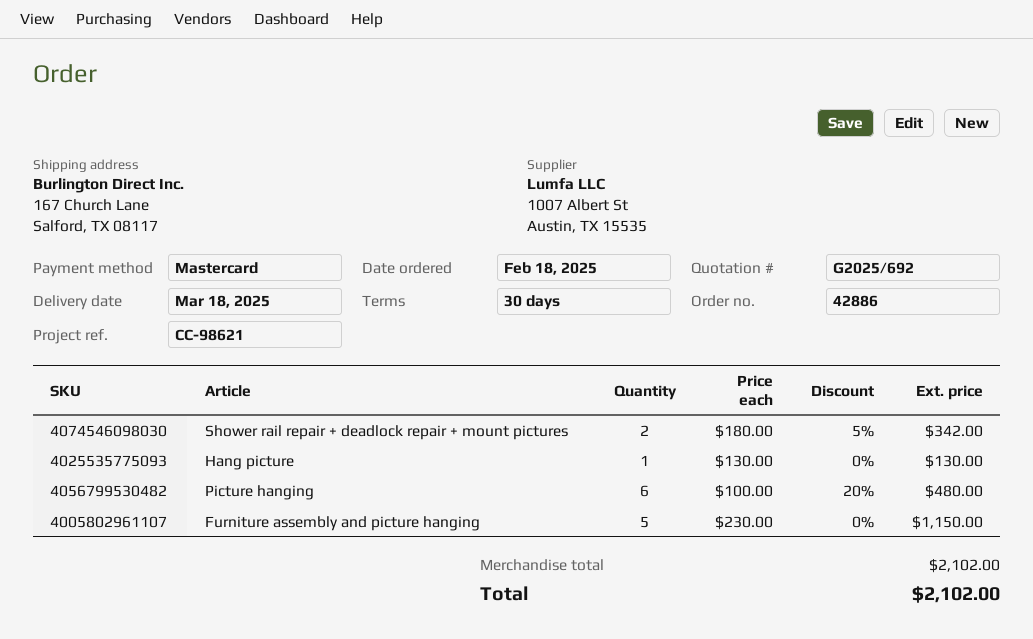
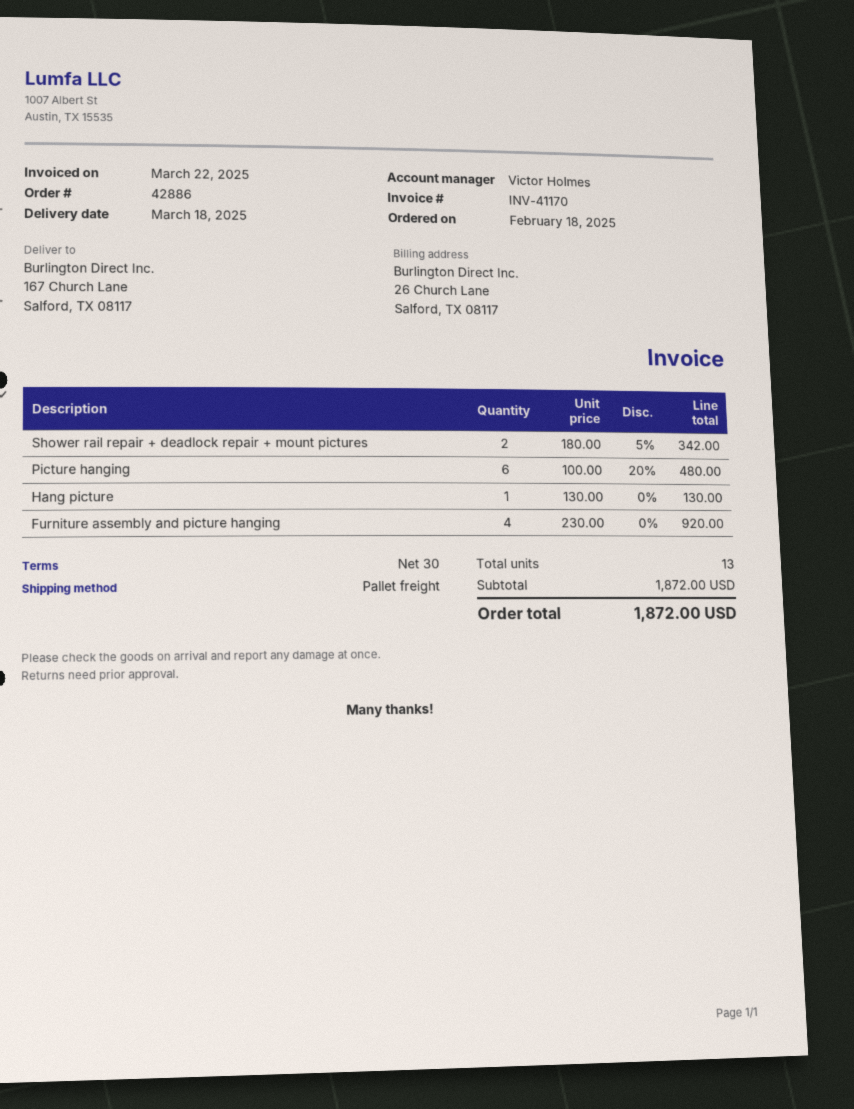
Furniture assembly and picture hanging: 5 x 230.00 = 1150.00 -> 4 x 230.00 = 920.00
subtotal: 2102.00 -> 1872.00
total: 2102.00 -> 1872.00

